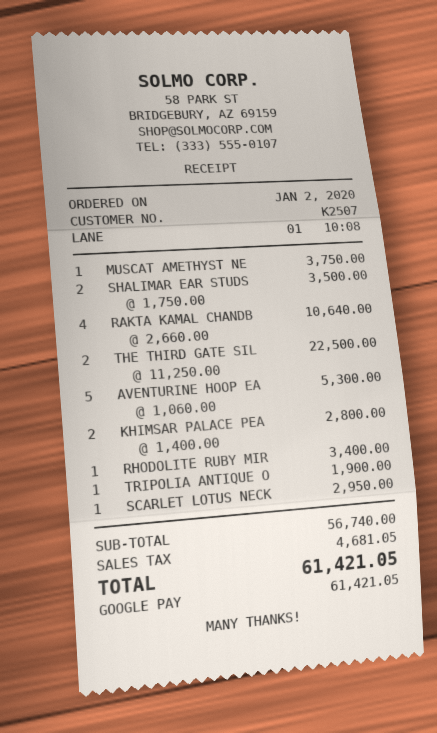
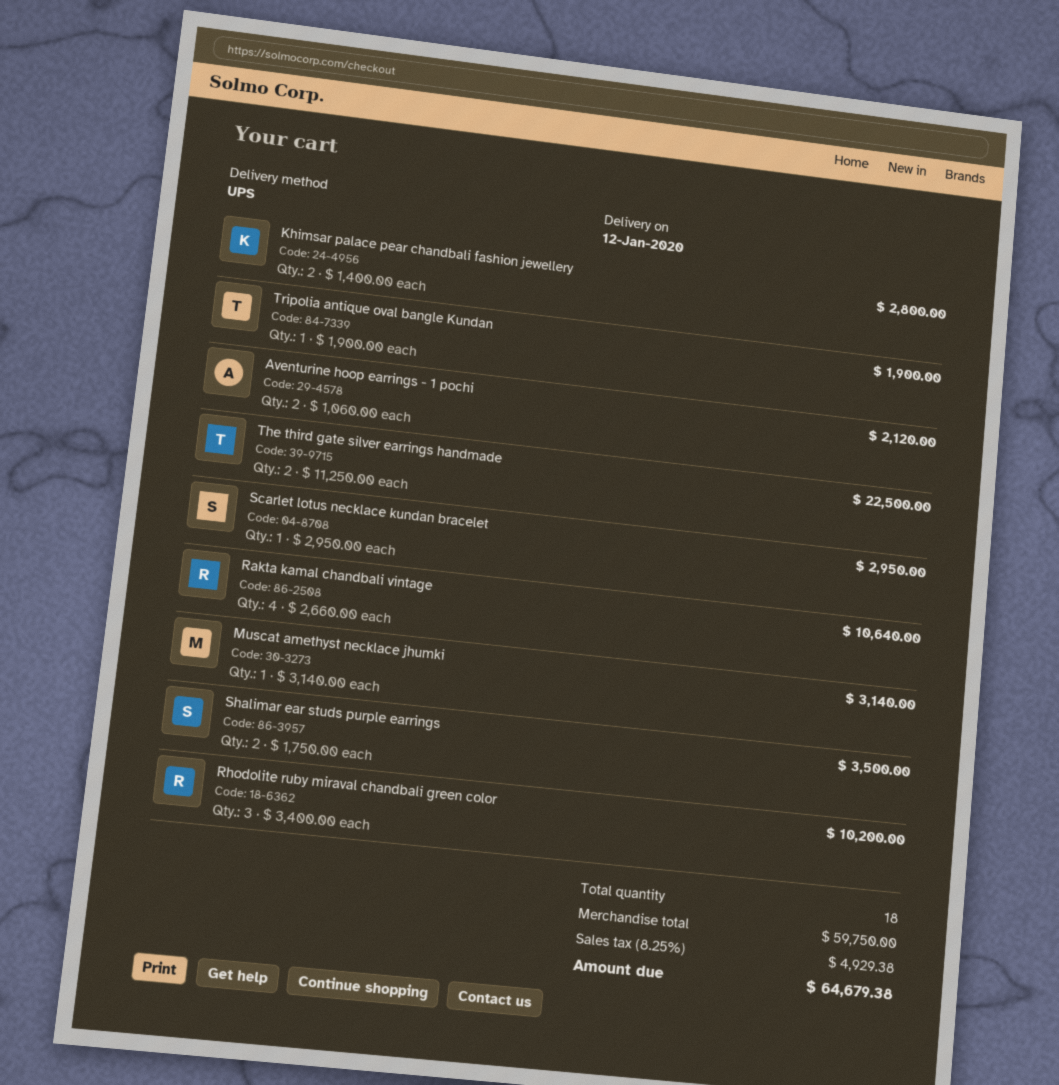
MUSCAT AMETHYST NE: 1 x 3750.00 = 3750.00 -> 1 x 3140.00 = 3140.00
AVENTURINE HOOP EA: 5 x 1060.00 = 5300.00 -> 2 x 1060.00 = 2120.00
RHODOLITE RUBY MIR: 1 x 3400.00 = 3400.00 -> 3 x 3400.00 = 10200.00
subtotal: 56740.00 -> 59750.00
tax: 4681.05 -> 4929.38
total: 61421.05 -> 64679.38

